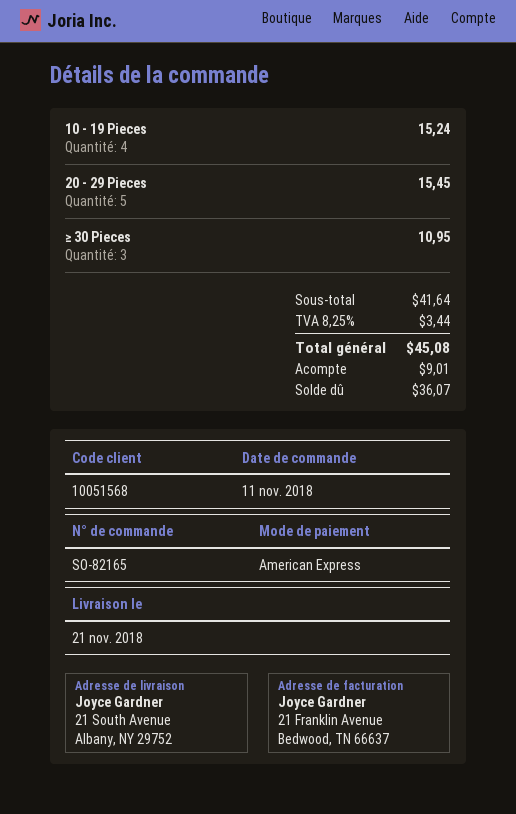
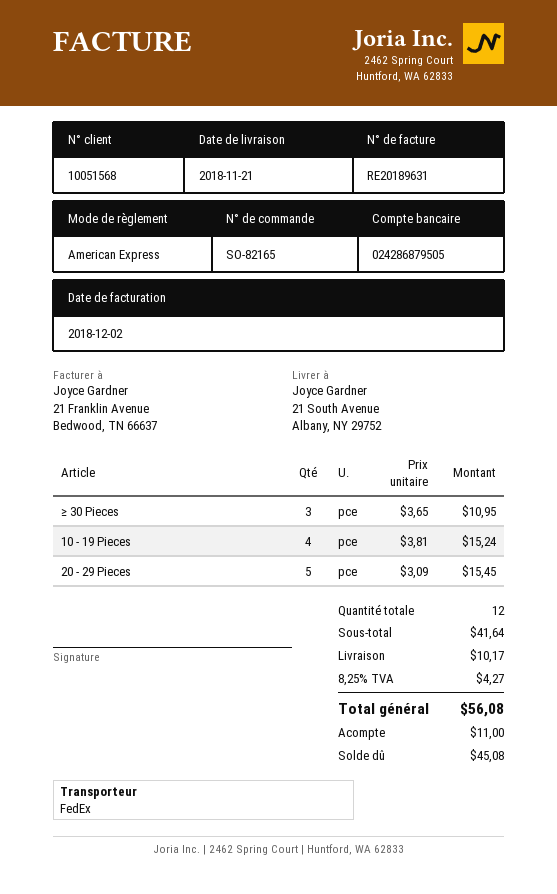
shipping: none -> 10.17
tax: 8.25% = 3.44 -> 8.25% = 4.27
total: 45.08 -> 56.08
deposit: 9.01 -> 11.00
balance: 36.07 -> 45.08

